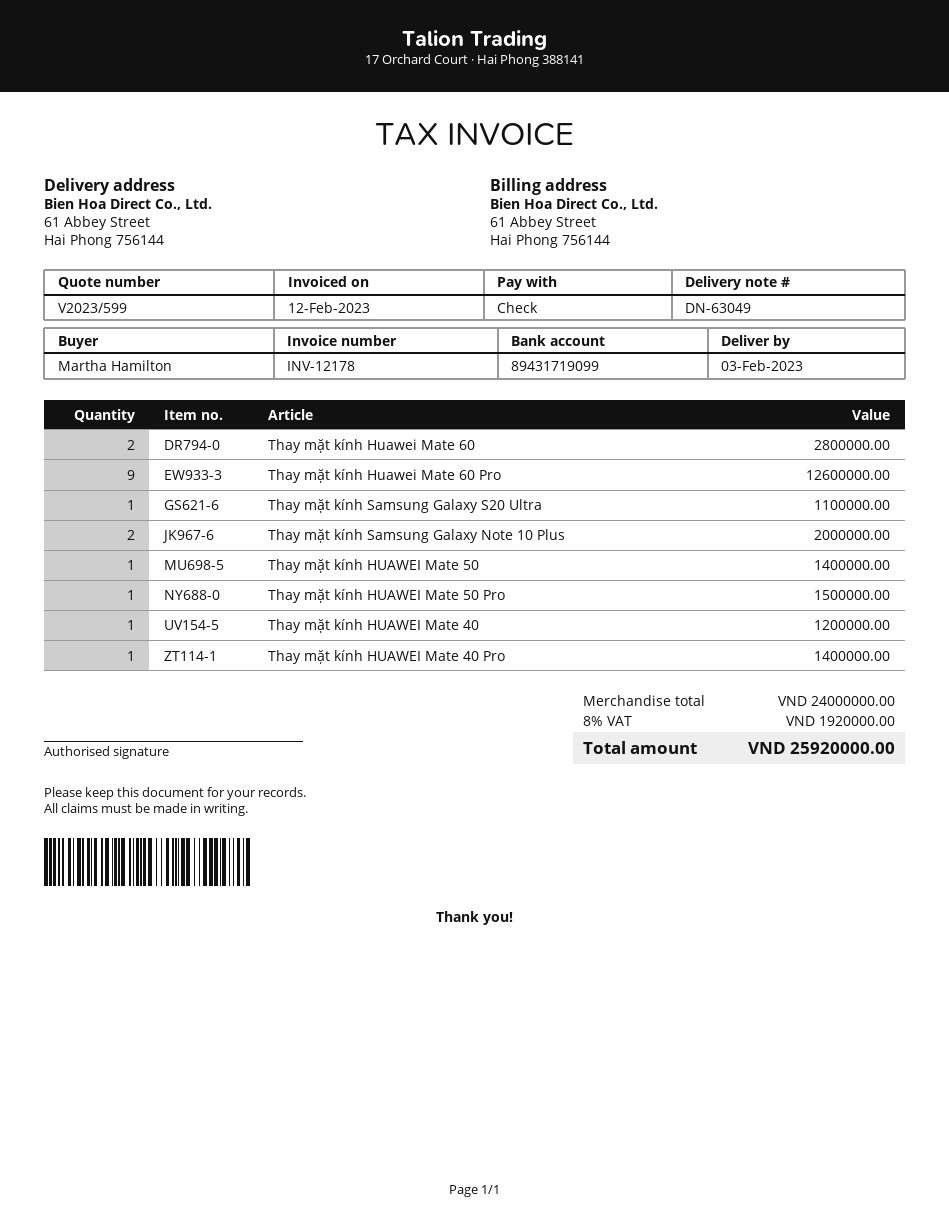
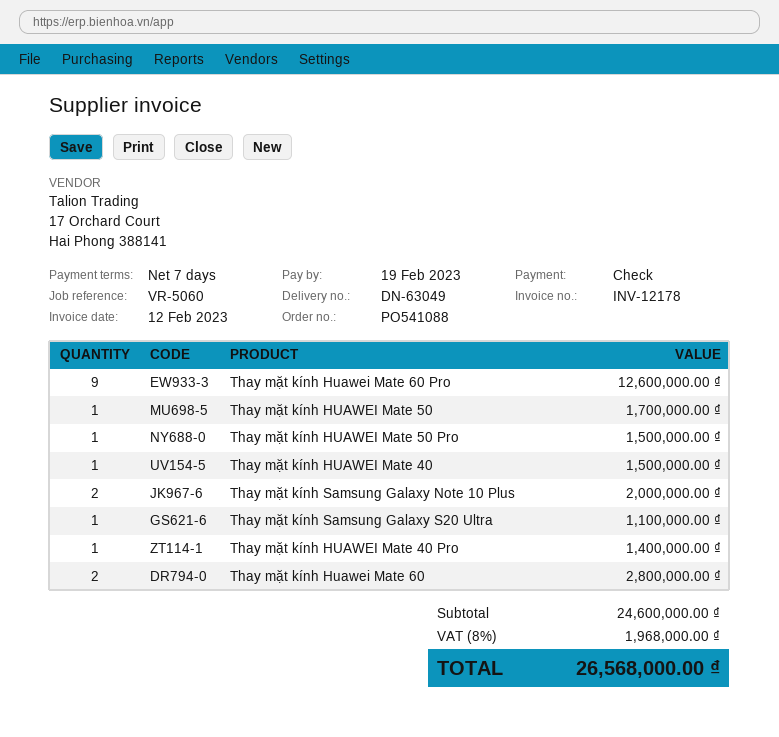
Thay mặt kính HUAWEI Mate 50: 1 for 1400000.00 -> 1 for 1700000.00
Thay mặt kính HUAWEI Mate 40: 1 for 1200000.00 -> 1 for 1500000.00
subtotal: 24000000.00 -> 24600000.00
tax: 8% = 1920000.00 -> 8% = 1968000.00
total: 25920000.00 -> 26568000.00

